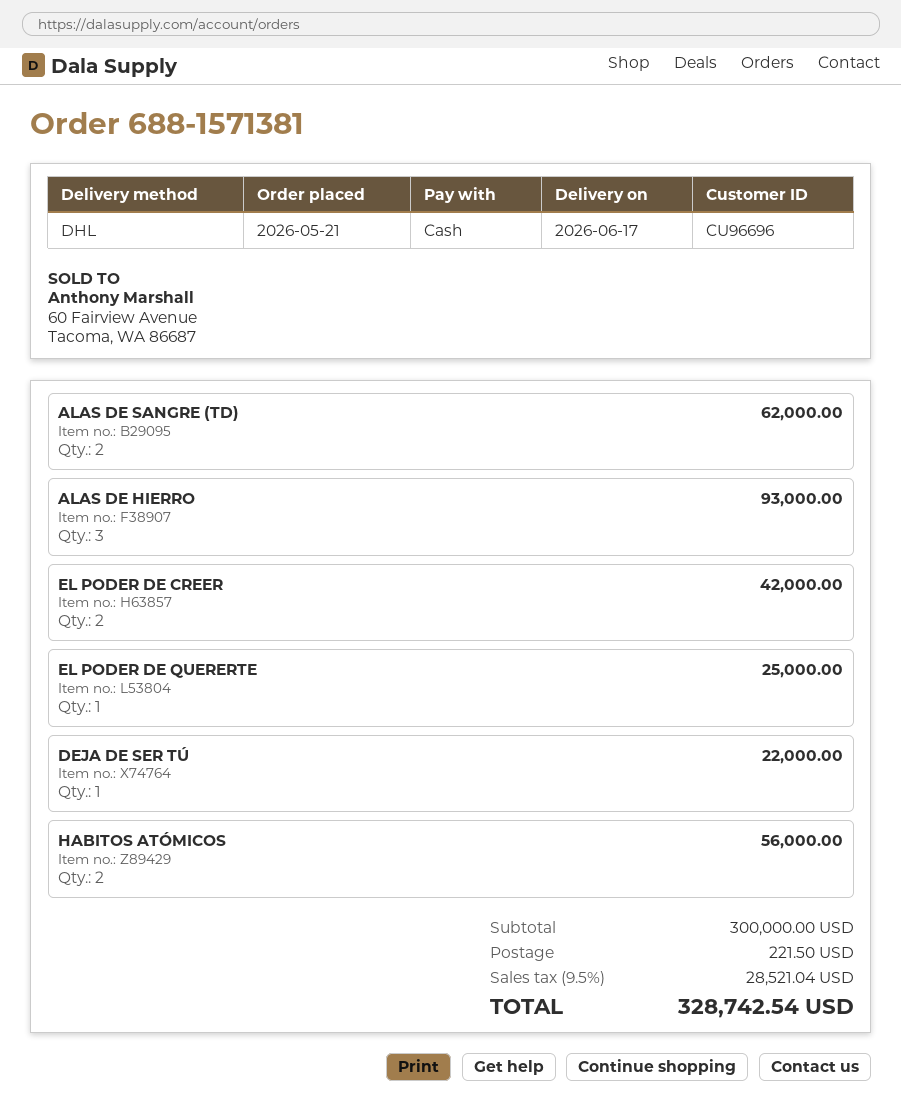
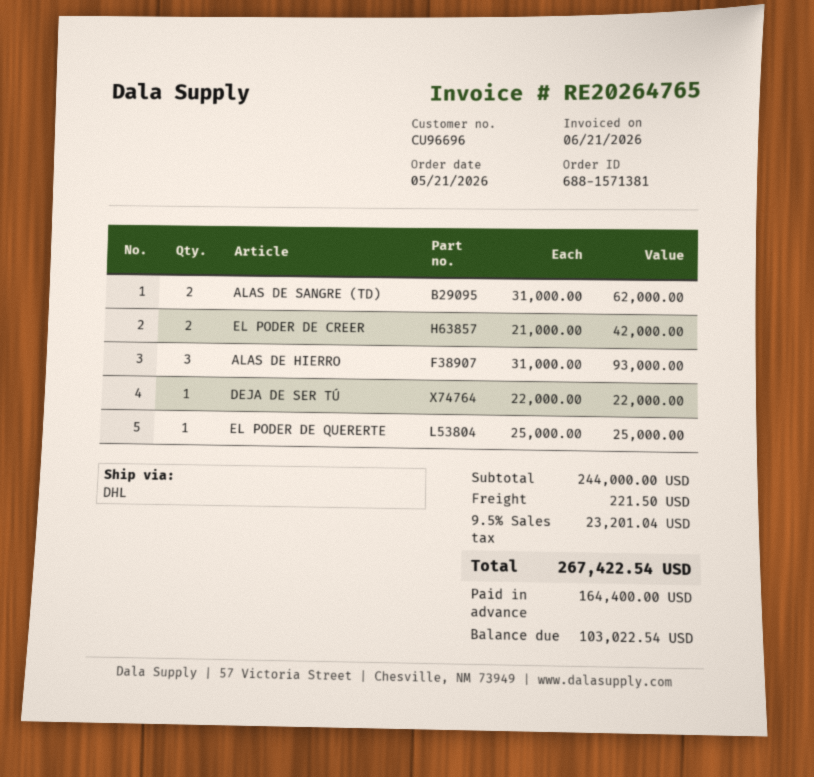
HABITOS ATÓMICOS: 2 for 56000.00 -> none
subtotal: 300000.00 -> 244000.00
tax: 9.5% = 28521.04 -> 9.5% = 23201.04
total: 328742.54 -> 267422.54

